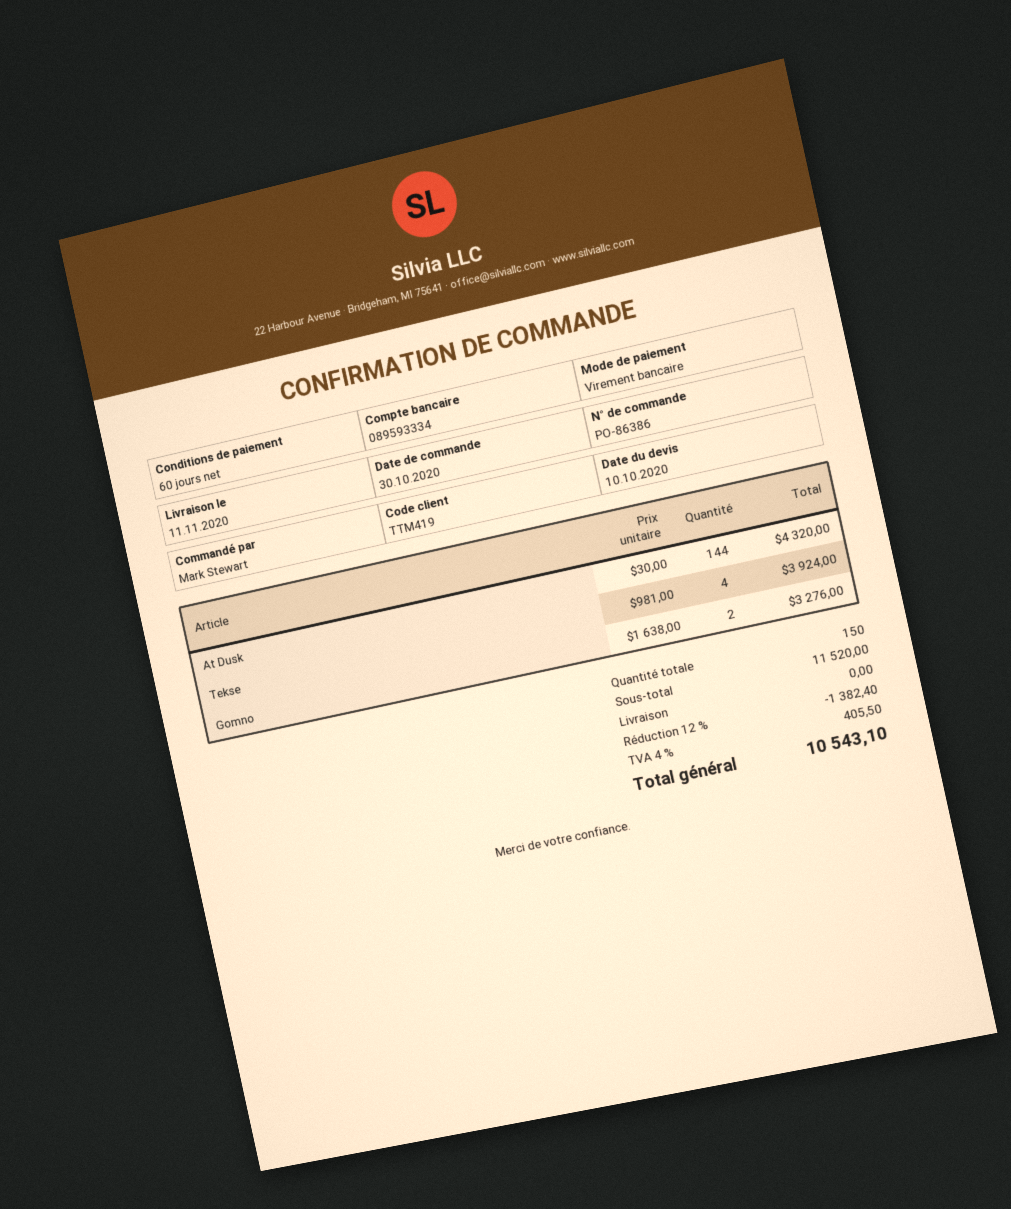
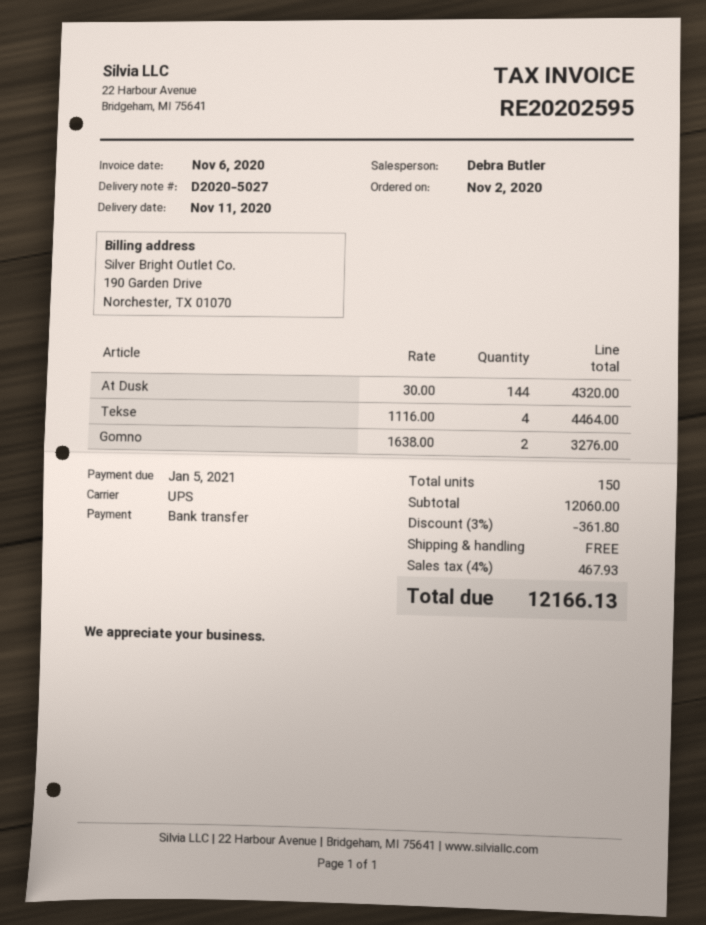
order date: 2020-10-30 -> 2020-11-02
Tekse: 4 x 981.00 = 3924.00 -> 4 x 1116.00 = 4464.00
subtotal: 11520.00 -> 12060.00
discount: 12% = 1382.40 -> 3% = 361.80
tax: 4% = 405.50 -> 4% = 467.93
total: 10543.10 -> 12166.13

